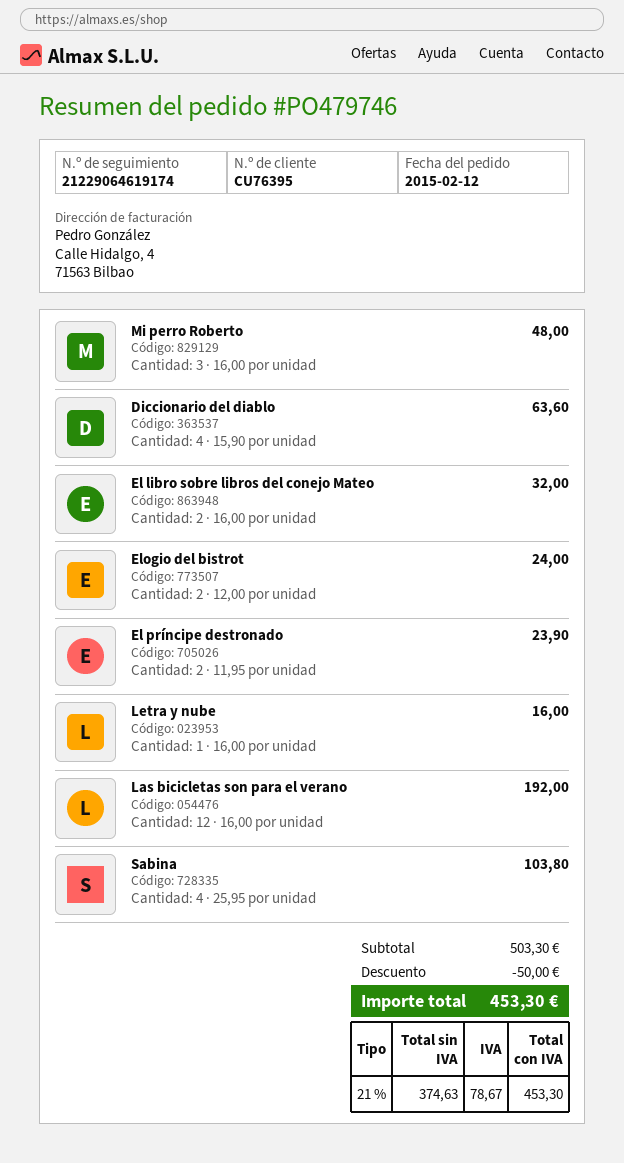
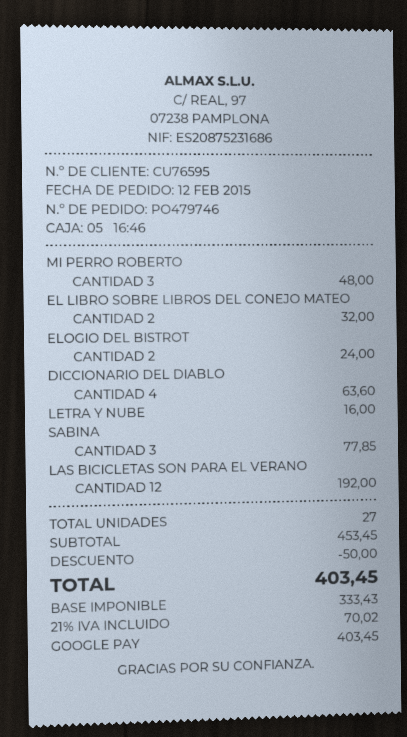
customer number: CU76395 -> CU76595
El príncipe destronado: 2 for 23.90 -> none
Sabina: 4 for 103.80 -> 3 for 77.85
subtotal: 503.30 -> 453.45
net: 374.63 -> 333.43
tax: 21% = 78.67 -> 21% = 70.02
total: 453.30 -> 403.45

